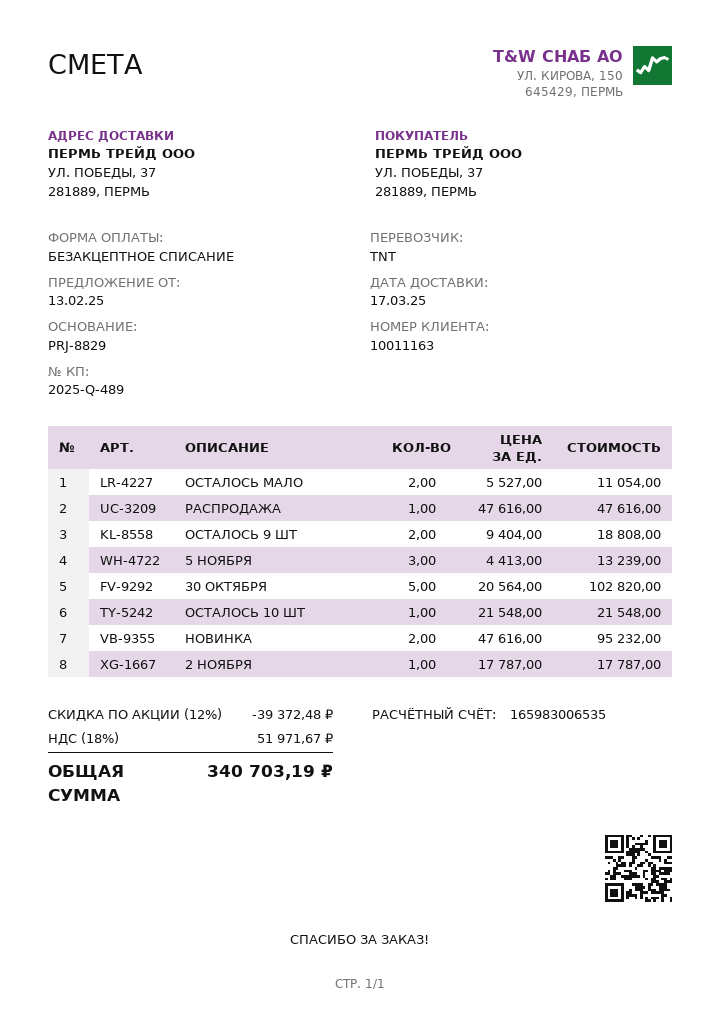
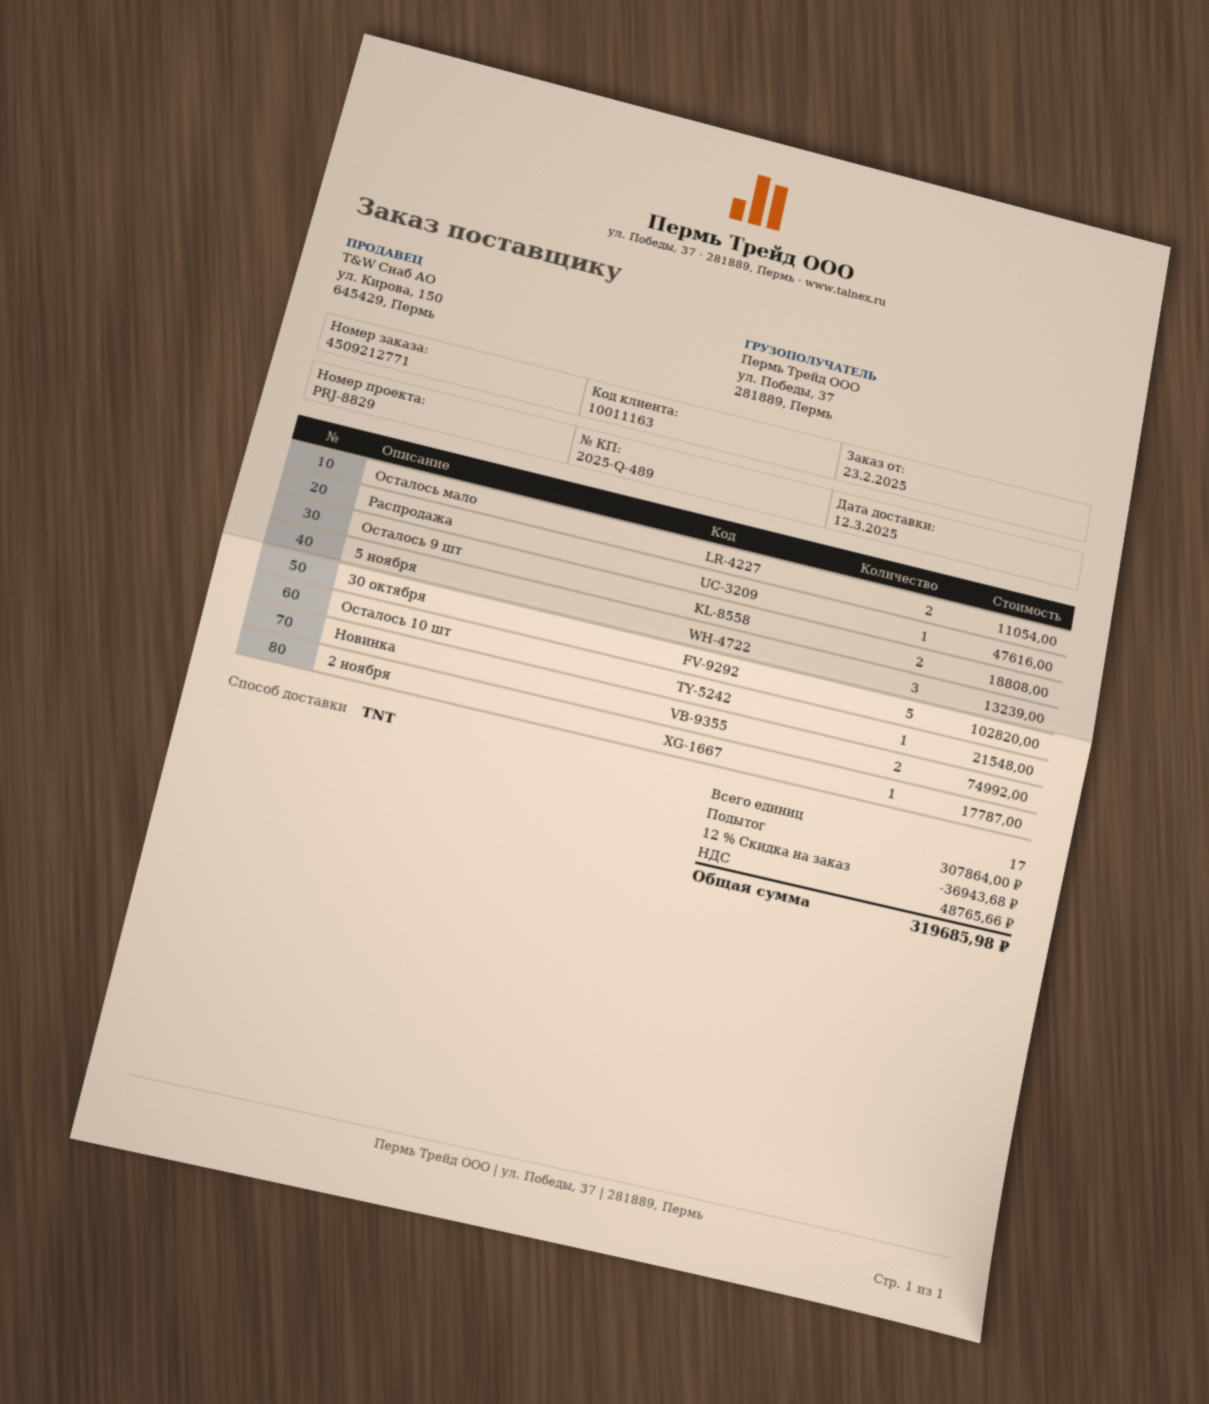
delivery date: 2025-03-17 -> 2025-03-12
НОВИНКА: 2 for 95232.00 -> 2 for 74992.00
discount: 12% = 39372.48 -> 12% = 36943.68
tax: 51971.67 -> 48765.66
total: 340703.19 -> 319685.98

